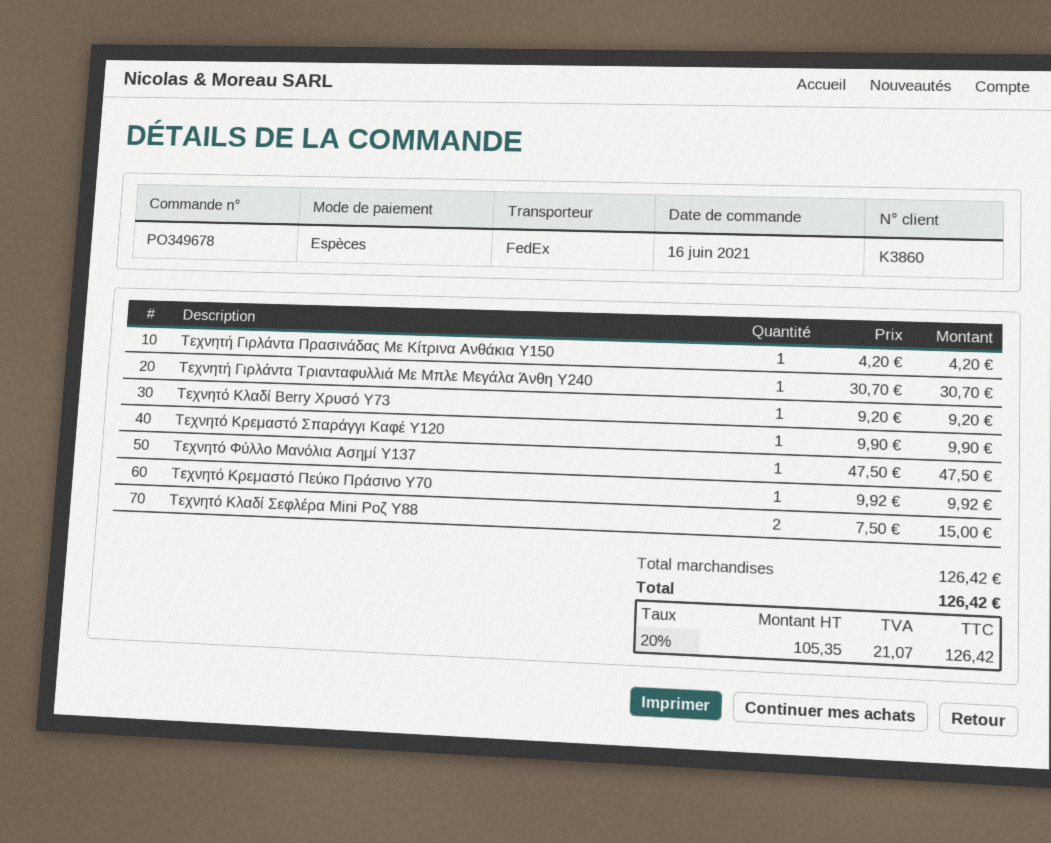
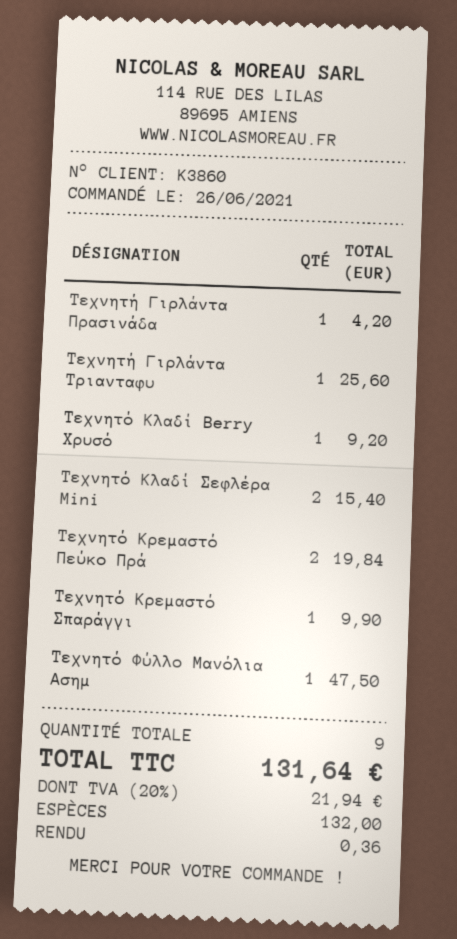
order date: 2021-06-16 -> 2021-06-26
Τεχνητή Γιρλάντα Τριανταφυλλιά Με Μπλε Μεγάλα Άνθη Υ240: 1 for 30.70 -> 1 for 25.60
Τεχνητό Κρεμαστό Πεύκο Πράσινο Y70: 1 for 9.92 -> 2 for 19.84
Τεχνητό Κλαδί Σεφλέρα Mini Ροζ Υ88: 2 for 15.00 -> 2 for 15.40
tax: 20% = 21.07 -> 20% = 21.94
total: 126.42 -> 131.64

